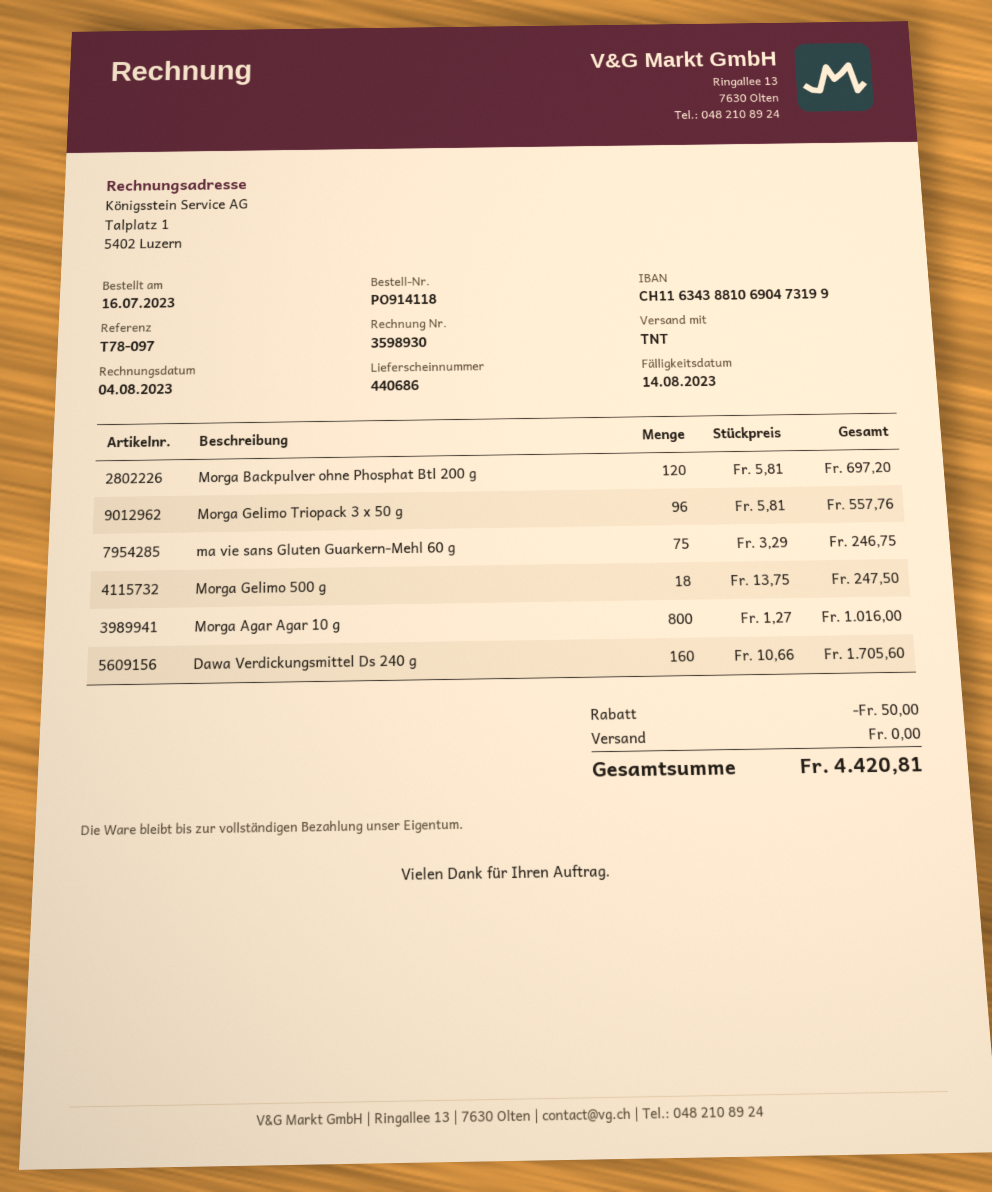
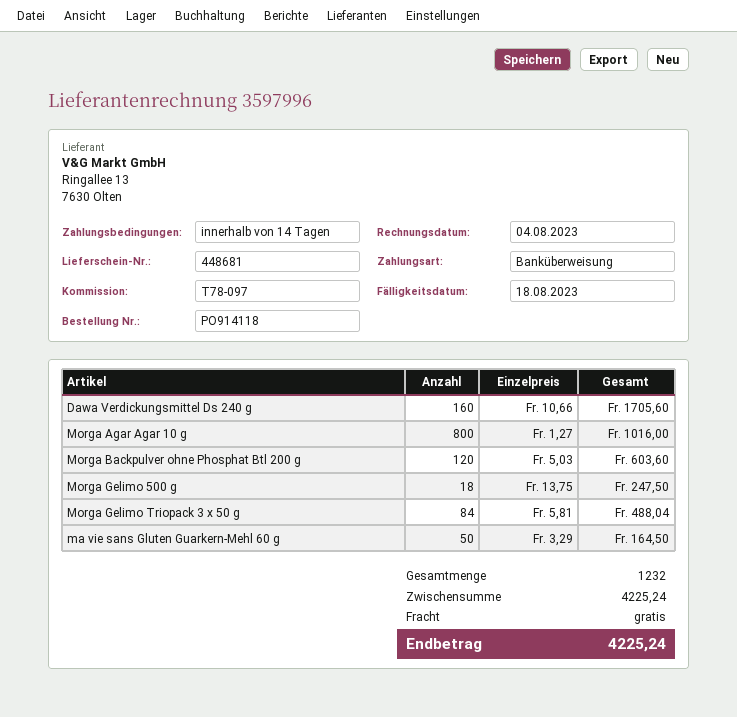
delivery note number: 440686 -> 448681
invoice number: 3598930 -> 3597996
due date: 2023-08-14 -> 2023-08-18
Morga Backpulver ohne Phosphat Btl 200 g: 120 x 5.81 = 697.20 -> 120 x 5.03 = 603.60
Morga Gelimo Triopack 3 x 50 g: 96 x 5.81 = 557.76 -> 84 x 5.81 = 488.04
ma vie sans Gluten Guarkern-Mehl 60 g: 75 x 3.29 = 246.75 -> 50 x 3.29 = 164.50
discount: 50.00 -> none
total: 4420.81 -> 4225.24

